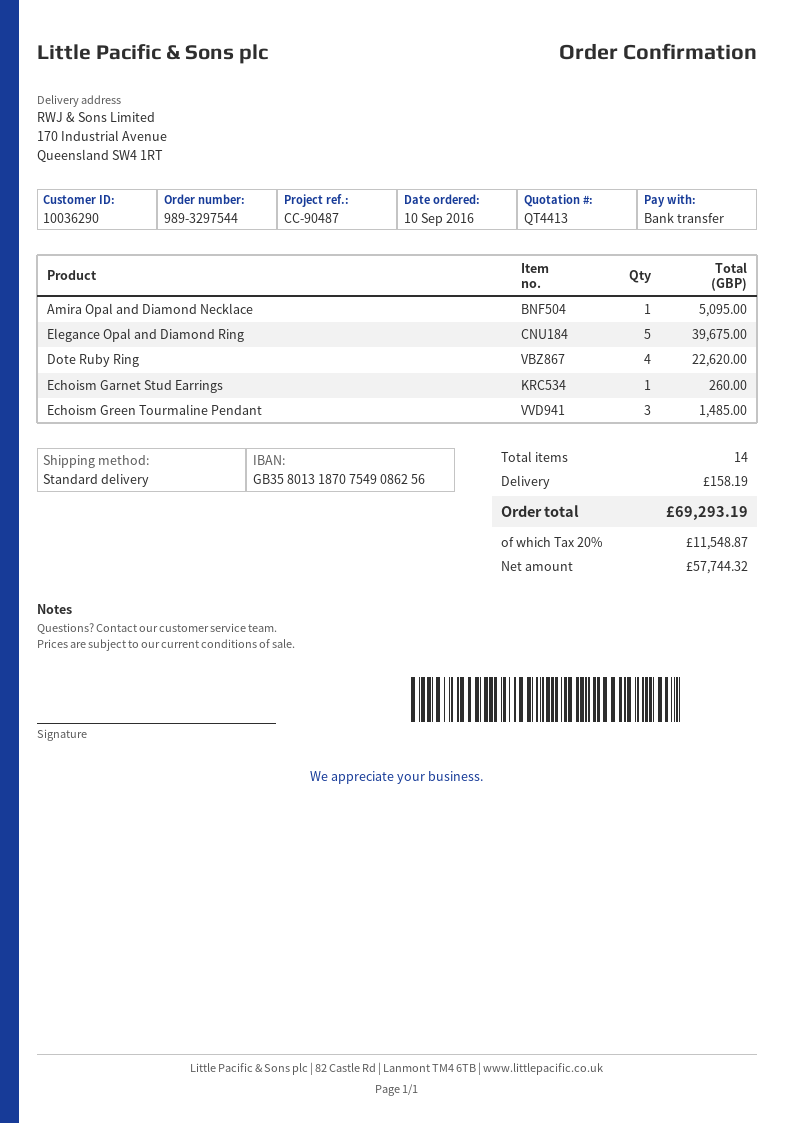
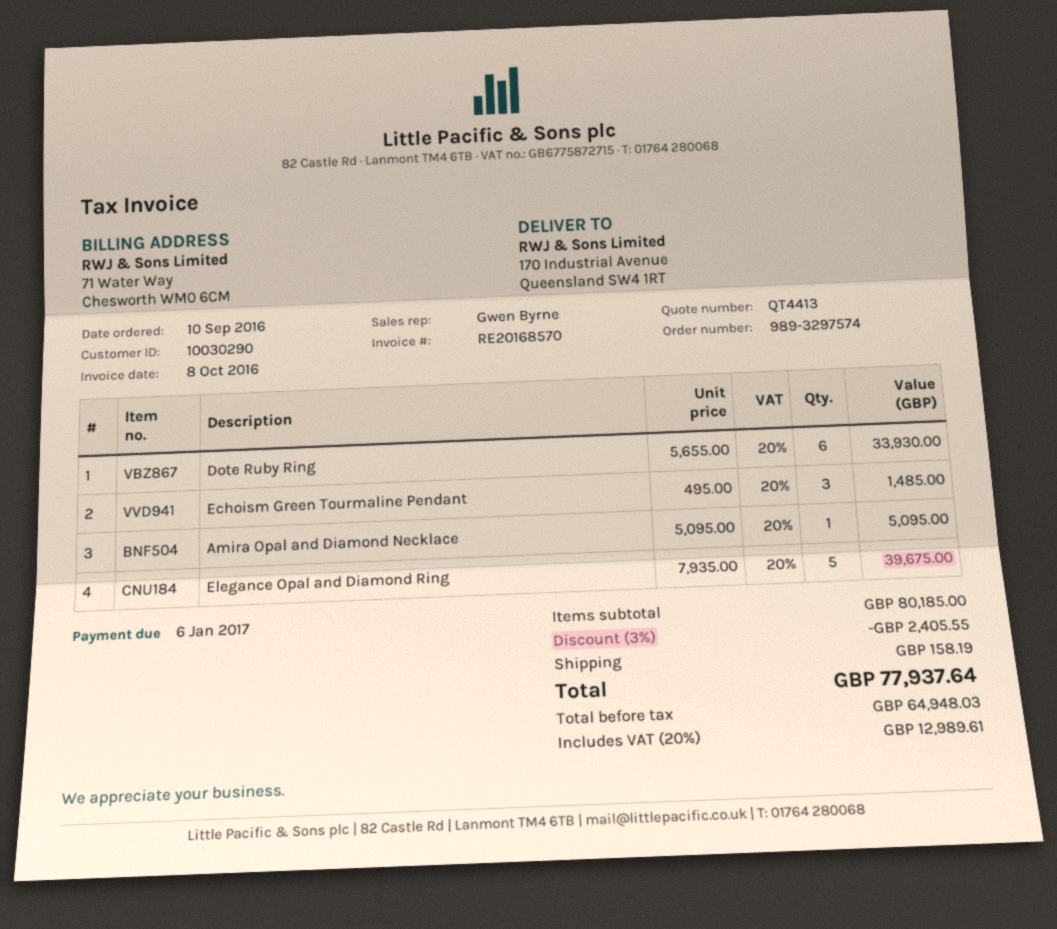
order number: 989-3297544 -> 989-3297574
customer number: 10036290 -> 10030290
Dote Ruby Ring: 4 for 22620.00 -> 6 for 33930.00
Echoism Garnet Stud Earrings: 1 for 260.00 -> none
discount: none -> 3% = 2405.55
net: 57744.32 -> 64948.03
tax: 20% = 11548.87 -> 20% = 12989.61
total: 69293.19 -> 77937.64

